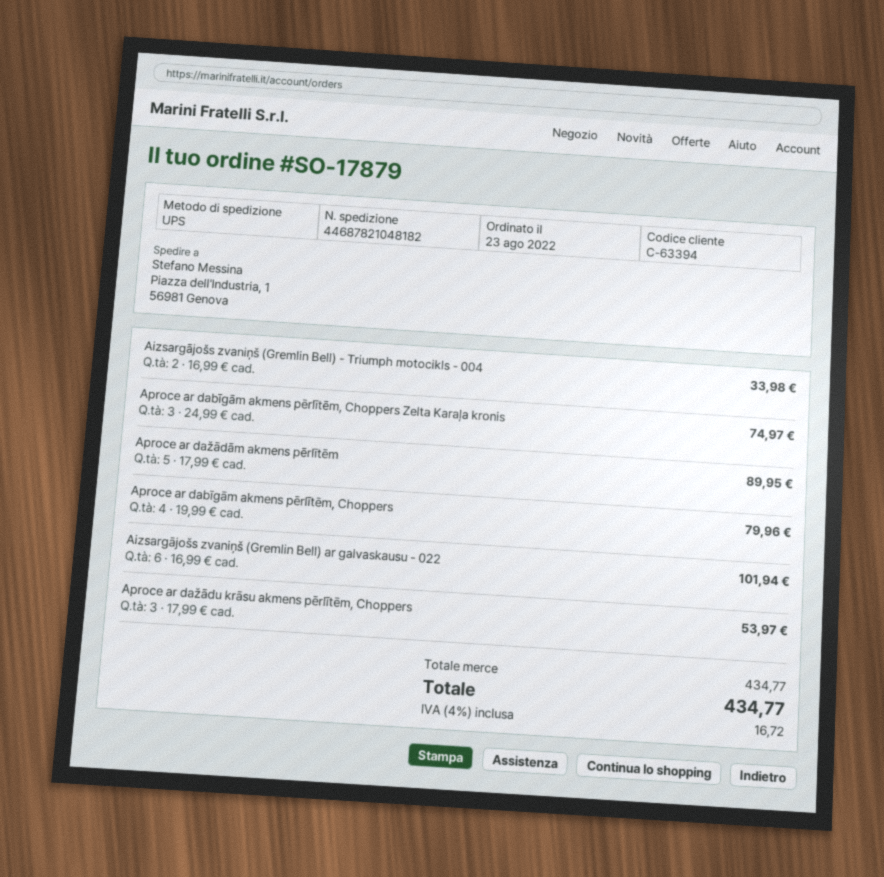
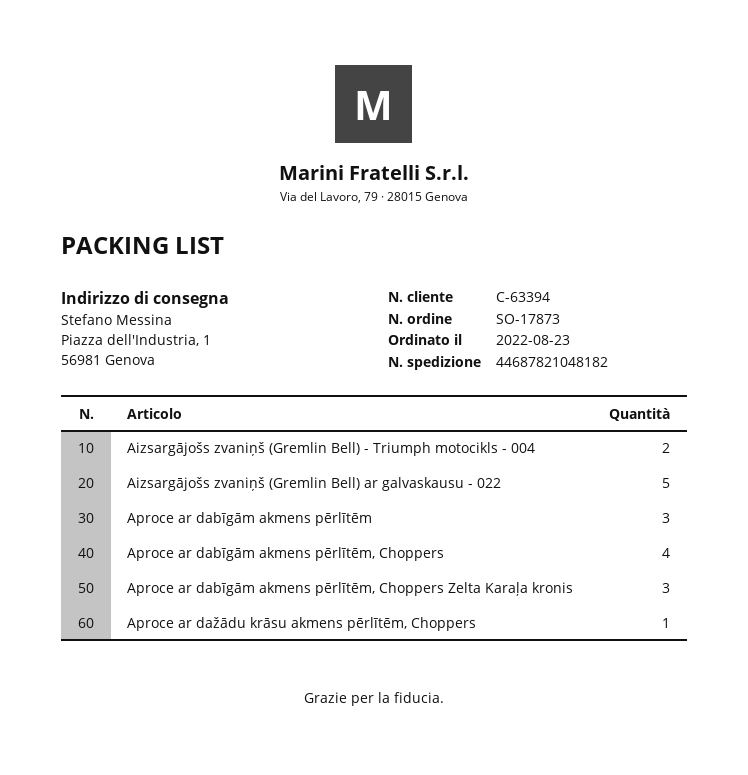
order number: SO-17879 -> SO-17873
Aproce ar dažādām akmens pērlītēm: 5 -> none
Aizsargājošs zvaniņš (Gremlin Bell) ar galvaskausu - 022: 6 -> 5
Aproce ar dažādu krāsu akmens pērlītēm, Choppers: 3 -> 1
Aproce ar dabīgām akmens pērlītēm: none -> 3

